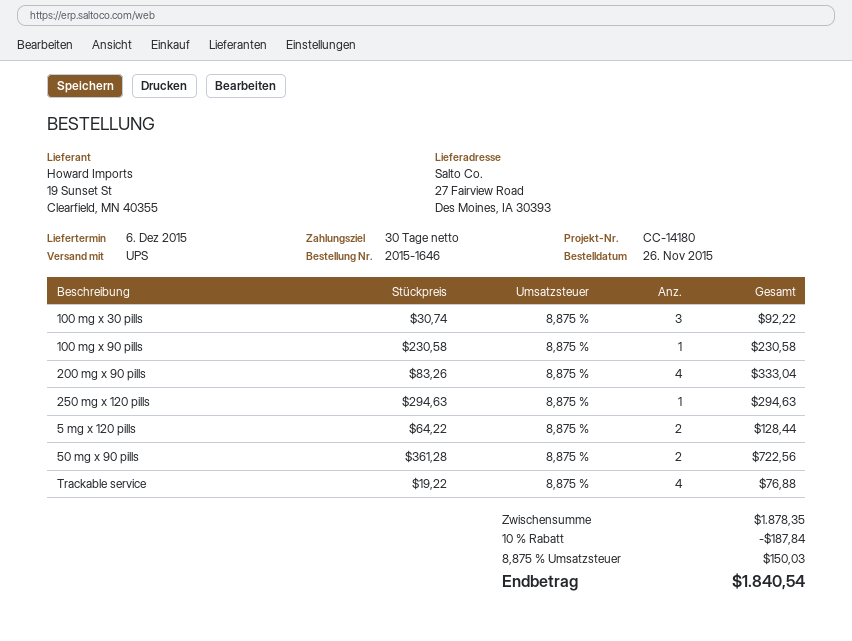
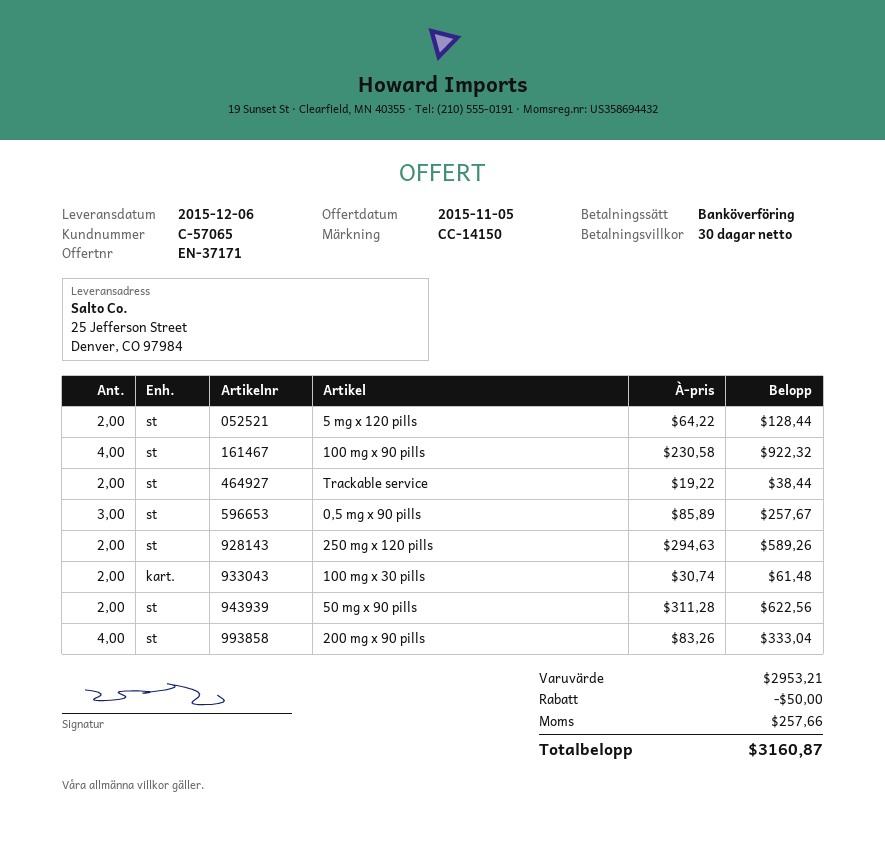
reference: CC-14180 -> CC-14150
ship to: 27 Fairview Road, Des Moines, IA 30393 -> 25 Jefferson Street, Denver, CO 97984
100 mg x 30 pills: 3 x 30.74 = 92.22 -> 2 x 30.74 = 61.48
100 mg x 90 pills: 1 x 230.58 = 230.58 -> 4 x 230.58 = 922.32
250 mg x 120 pills: 1 x 294.63 = 294.63 -> 2 x 294.63 = 589.26
50 mg x 90 pills: 2 x 361.28 = 722.56 -> 2 x 311.28 = 622.56
Trackable service: 4 x 19.22 = 76.88 -> 2 x 19.22 = 38.44
0,5 mg x 90 pills: none -> 3 x 85.89 = 257.67
subtotal: 1878.35 -> 2953.21
discount: 187.84 -> 50.00
tax: 150.03 -> 257.66
total: 1840.54 -> 3160.87

